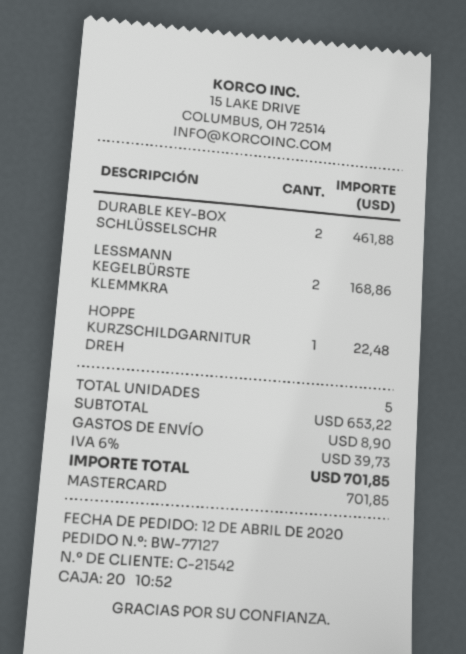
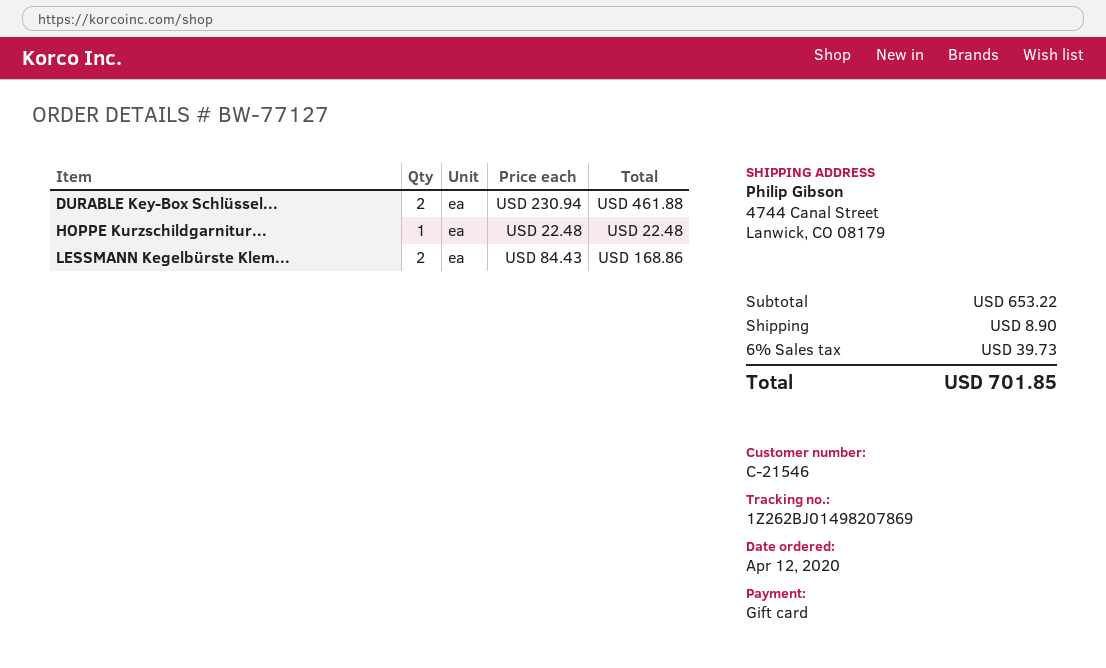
customer number: C-21542 -> C-21546
payment method: Mastercard -> gift card

